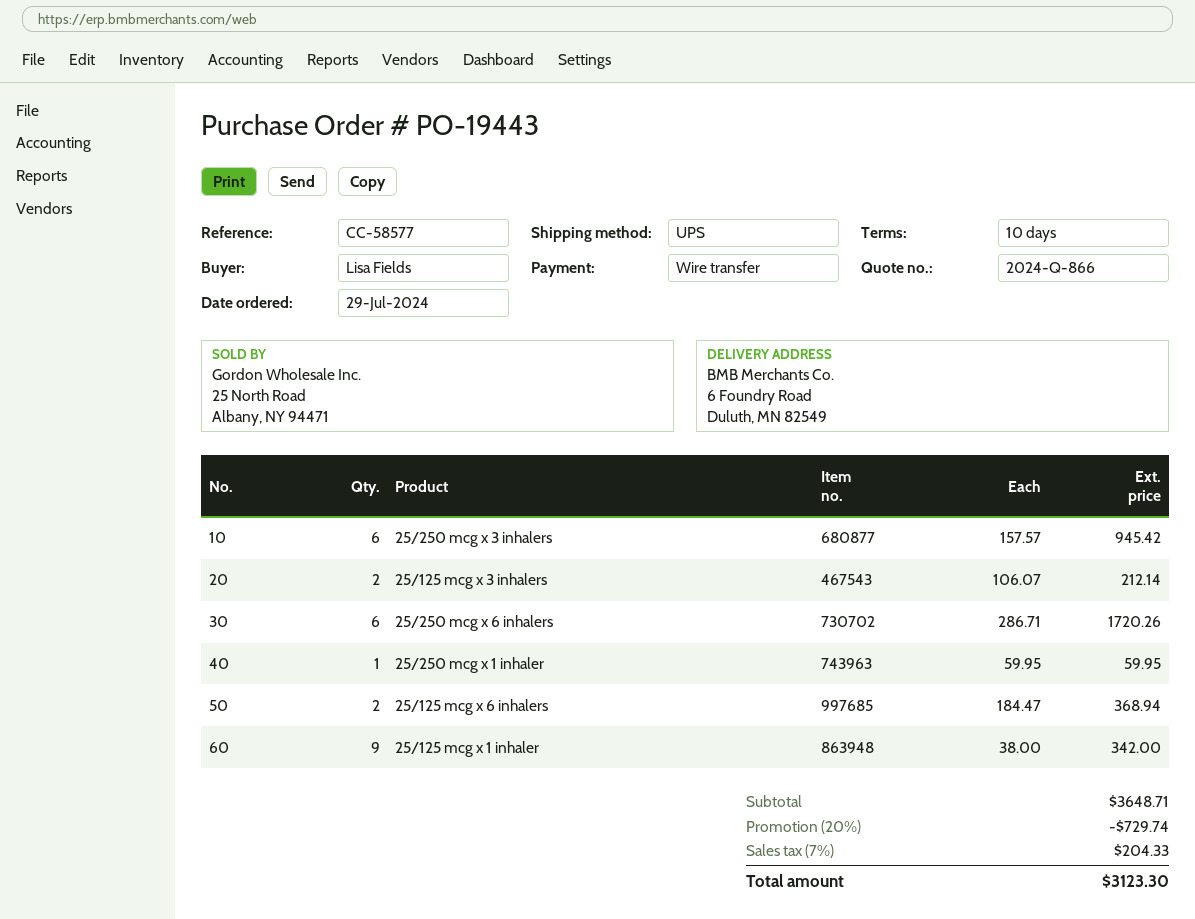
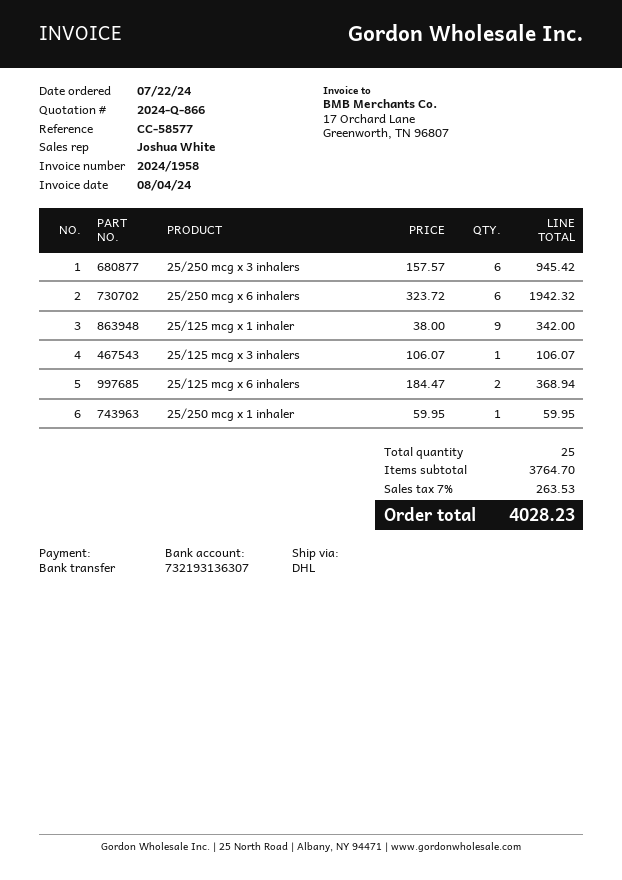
order date: 2024-07-29 -> 2024-07-22
shipping method: UPS -> DHL
25/125 mcg x 3 inhalers: 2 x 106.07 = 212.14 -> 1 x 106.07 = 106.07
25/250 mcg x 6 inhalers: 6 x 286.71 = 1720.26 -> 6 x 323.72 = 1942.32
subtotal: 3648.71 -> 3764.70
discount: 20% = 729.74 -> none
tax: 7% = 204.33 -> 7% = 263.53
total: 3123.30 -> 4028.23

